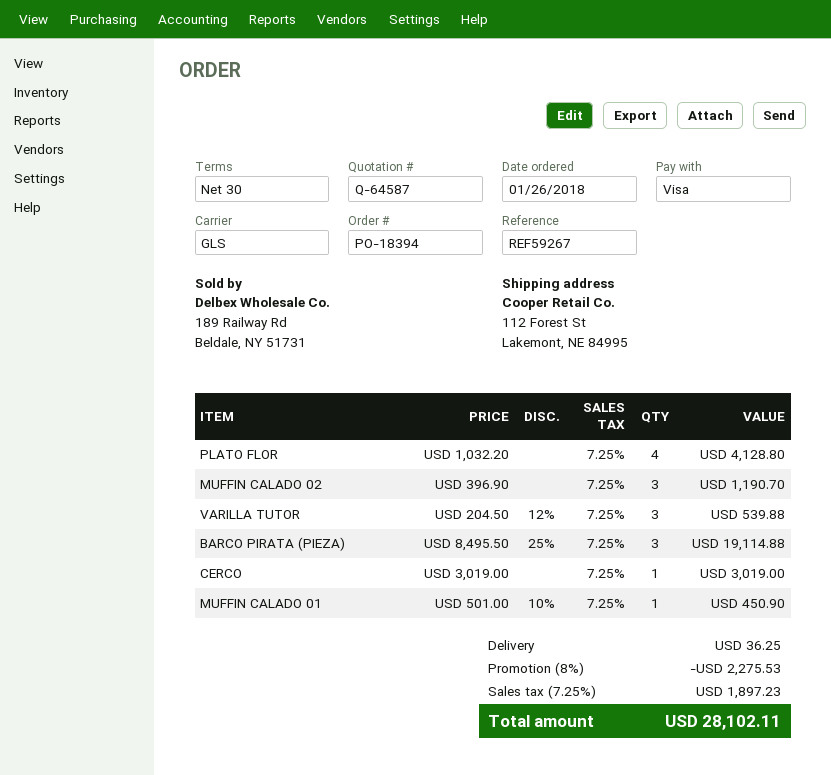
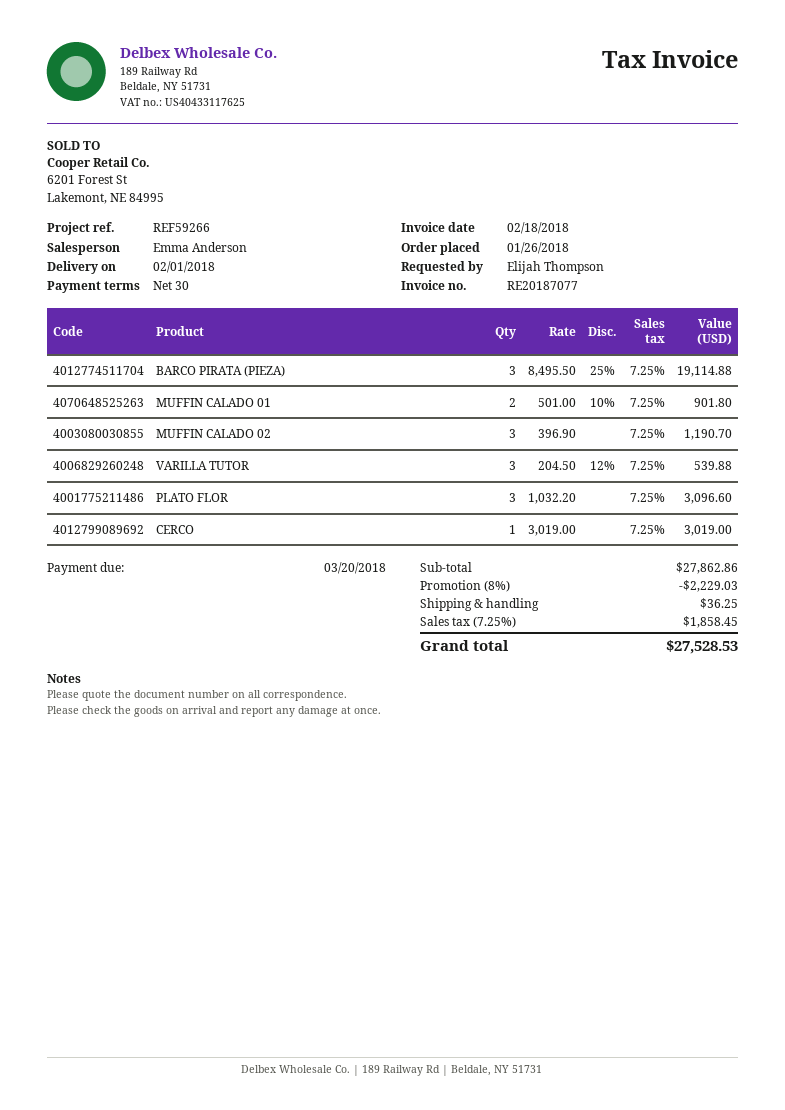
reference: REF59267 -> REF59266
PLATO FLOR: 4 x 1032.20 = 4128.80 -> 3 x 1032.20 = 3096.60
MUFFIN CALADO 01: 1 x 501.00 - 10% = 450.90 -> 2 x 501.00 - 10% = 901.80
discount: 8% = 2275.53 -> 8% = 2229.03
tax: 7.25% = 1897.23 -> 7.25% = 1858.45
total: 28102.11 -> 27528.53

